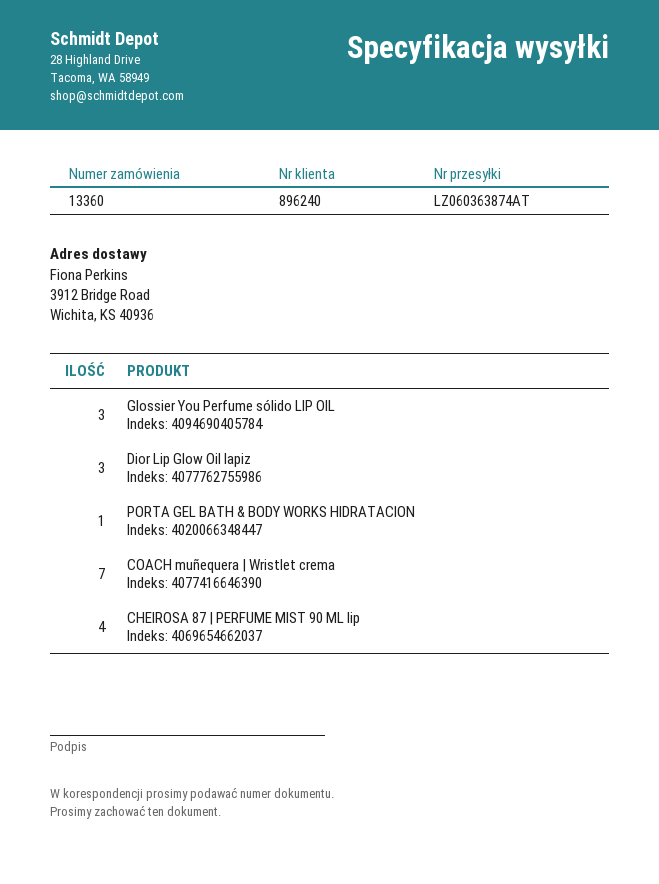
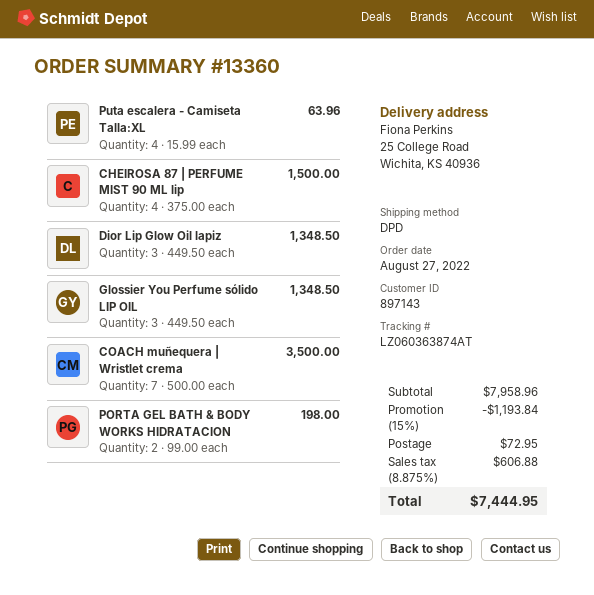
customer number: 896240 -> 897143
ship to: 3912 Bridge Road, Wichita, KS 40936 -> 25 College Road, Wichita, KS 40936
PORTA GEL BATH & BODY WORKS HIDRATACION: 1 -> 2
Puta escalera - Camiseta Talla:XL: none -> 4

